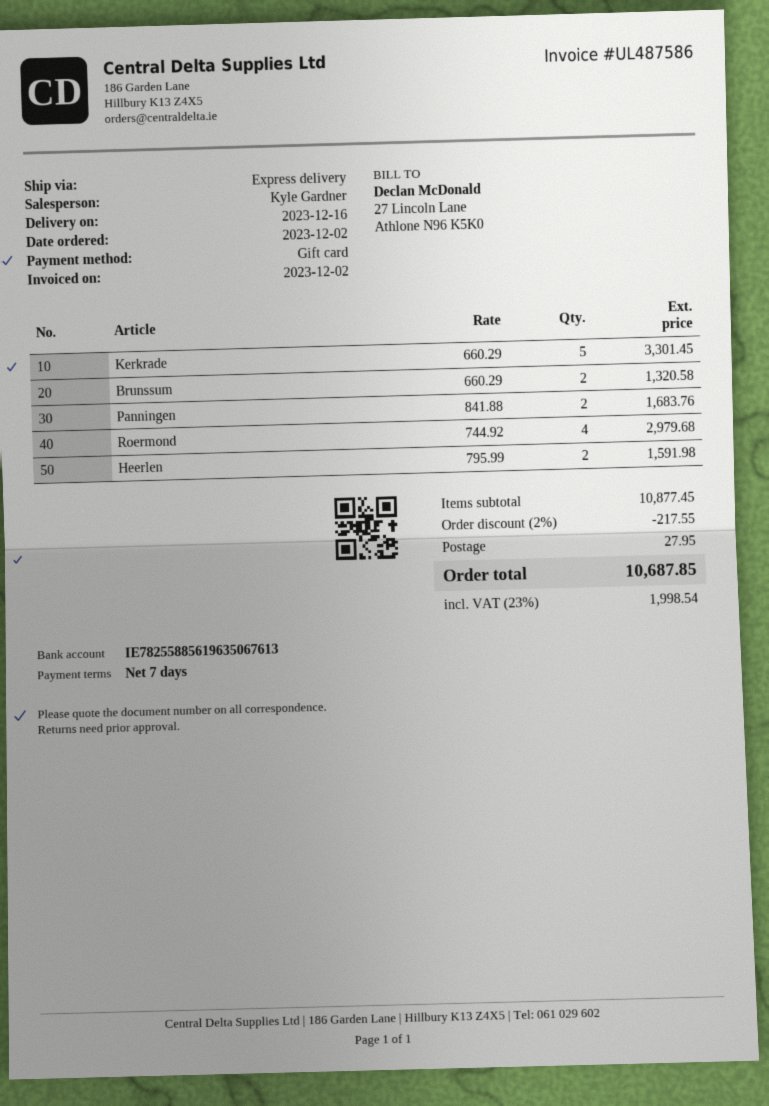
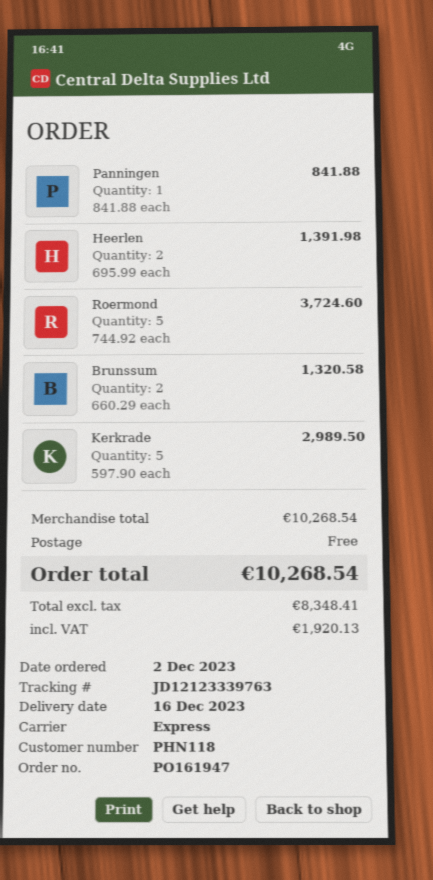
Kerkrade: 5 x 660.29 = 3301.45 -> 5 x 597.90 = 2989.50
Panningen: 2 x 841.88 = 1683.76 -> 1 x 841.88 = 841.88
Roermond: 4 x 744.92 = 2979.68 -> 5 x 744.92 = 3724.60
Heerlen: 2 x 795.99 = 1591.98 -> 2 x 695.99 = 1391.98
subtotal: 10877.45 -> 10268.54
discount: 2% = 217.55 -> none
shipping: 27.95 -> 0.00
tax: 1998.54 -> 1920.13
total: 10687.85 -> 10268.54

